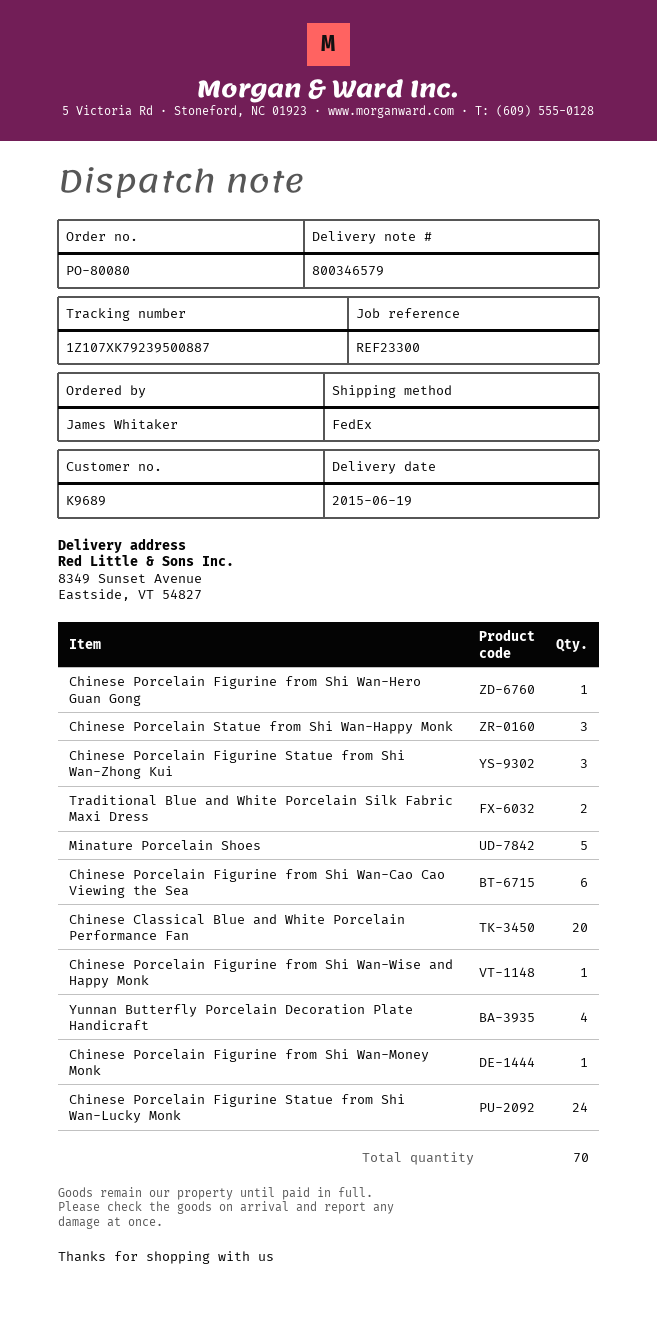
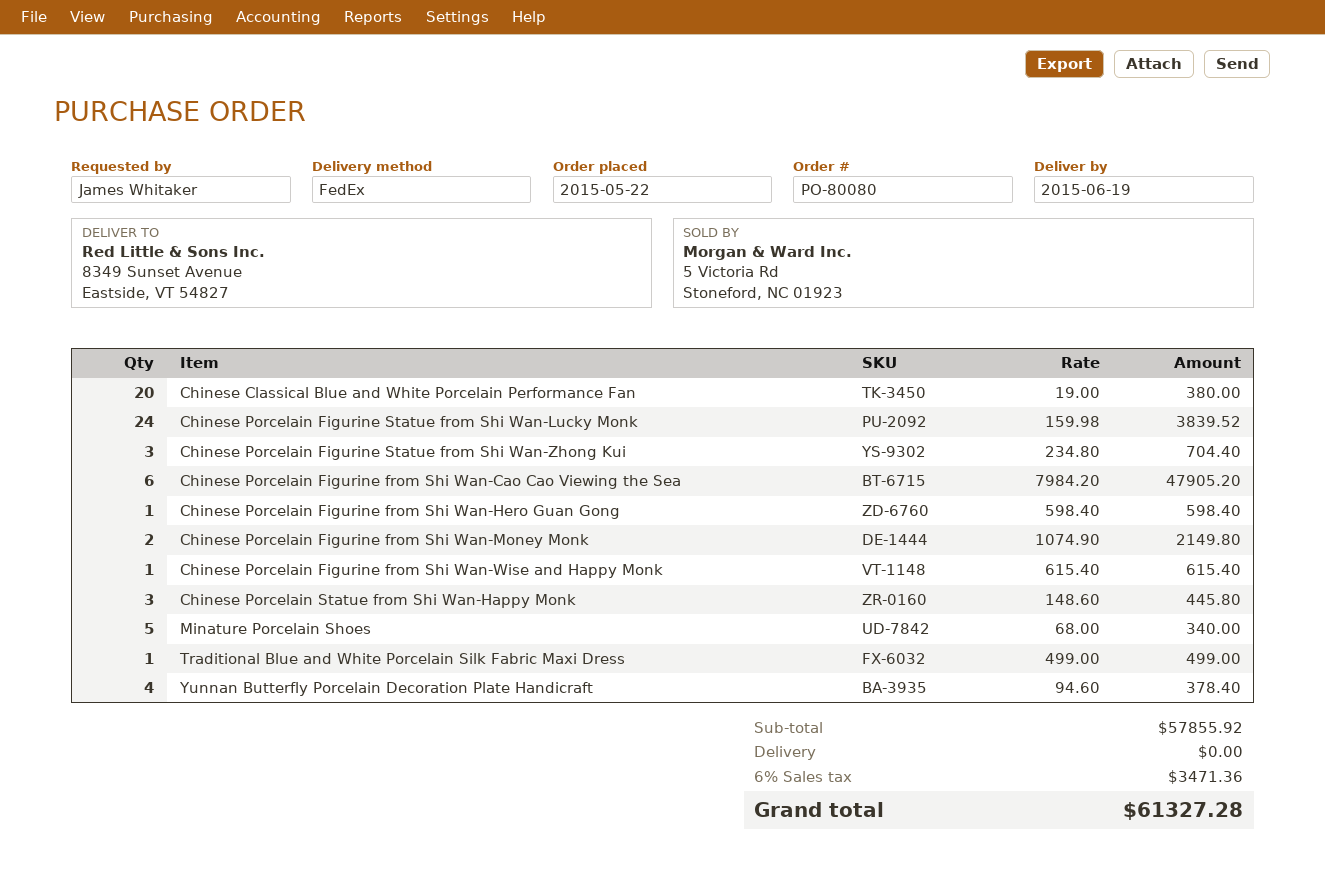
Traditional Blue and White Porcelain Silk Fabric Maxi Dress: 2 -> 1
Chinese Porcelain Figurine from Shi Wan-Money Monk: 1 -> 2

